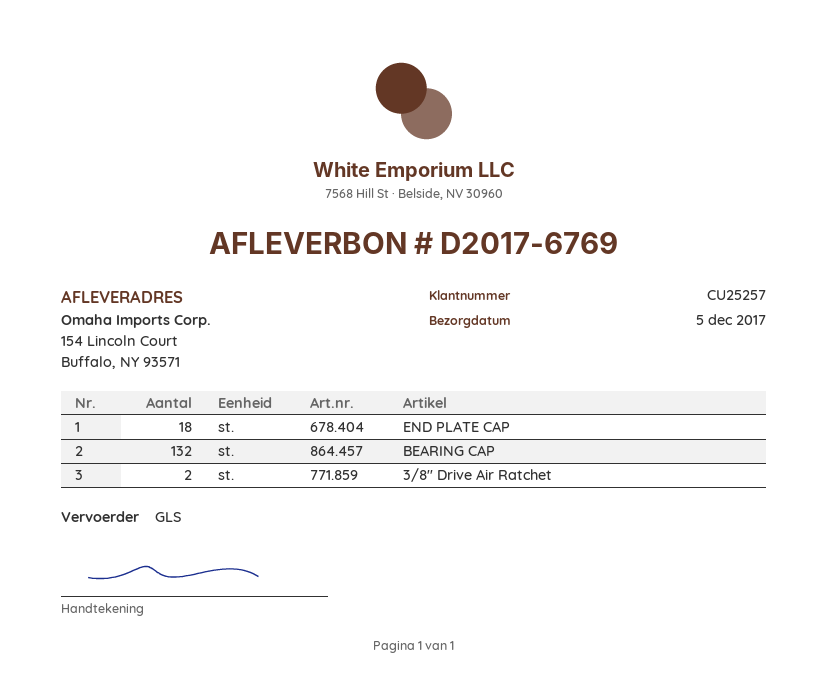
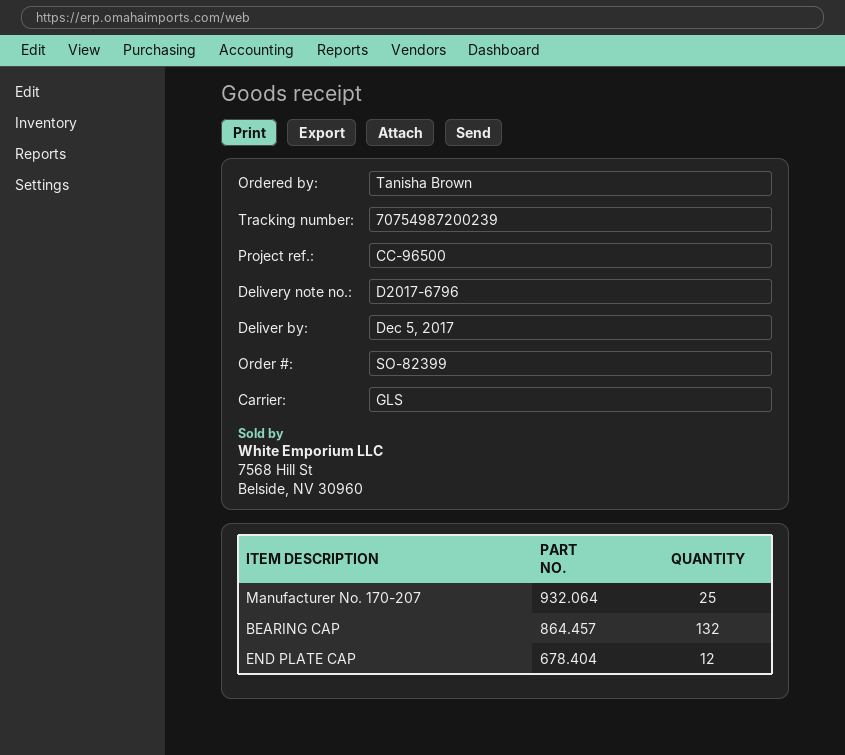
delivery note number: D2017-6769 -> D2017-6796
END PLATE CAP: 18 -> 12
3/8" Drive Air Ratchet: 2 -> none
Manufacturer No. 170-207: none -> 25

